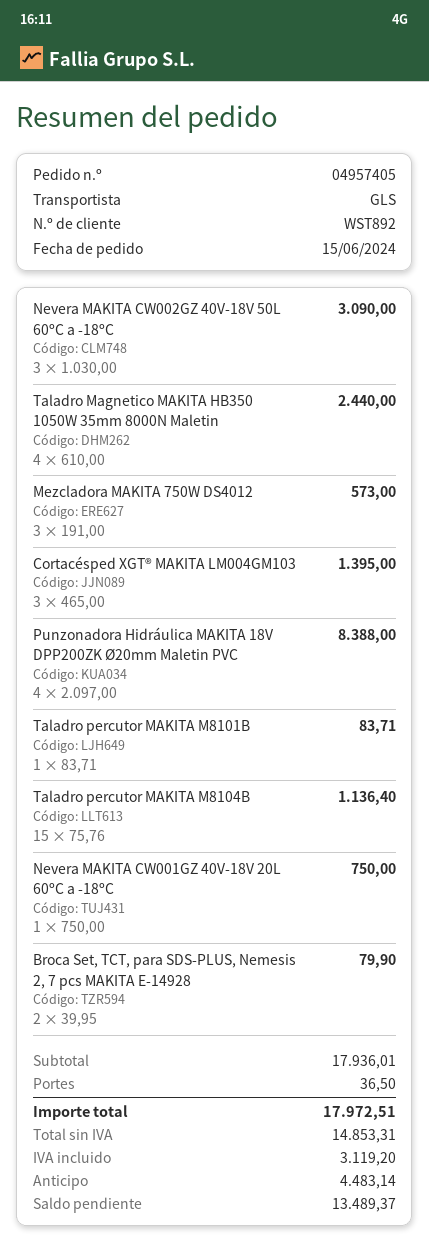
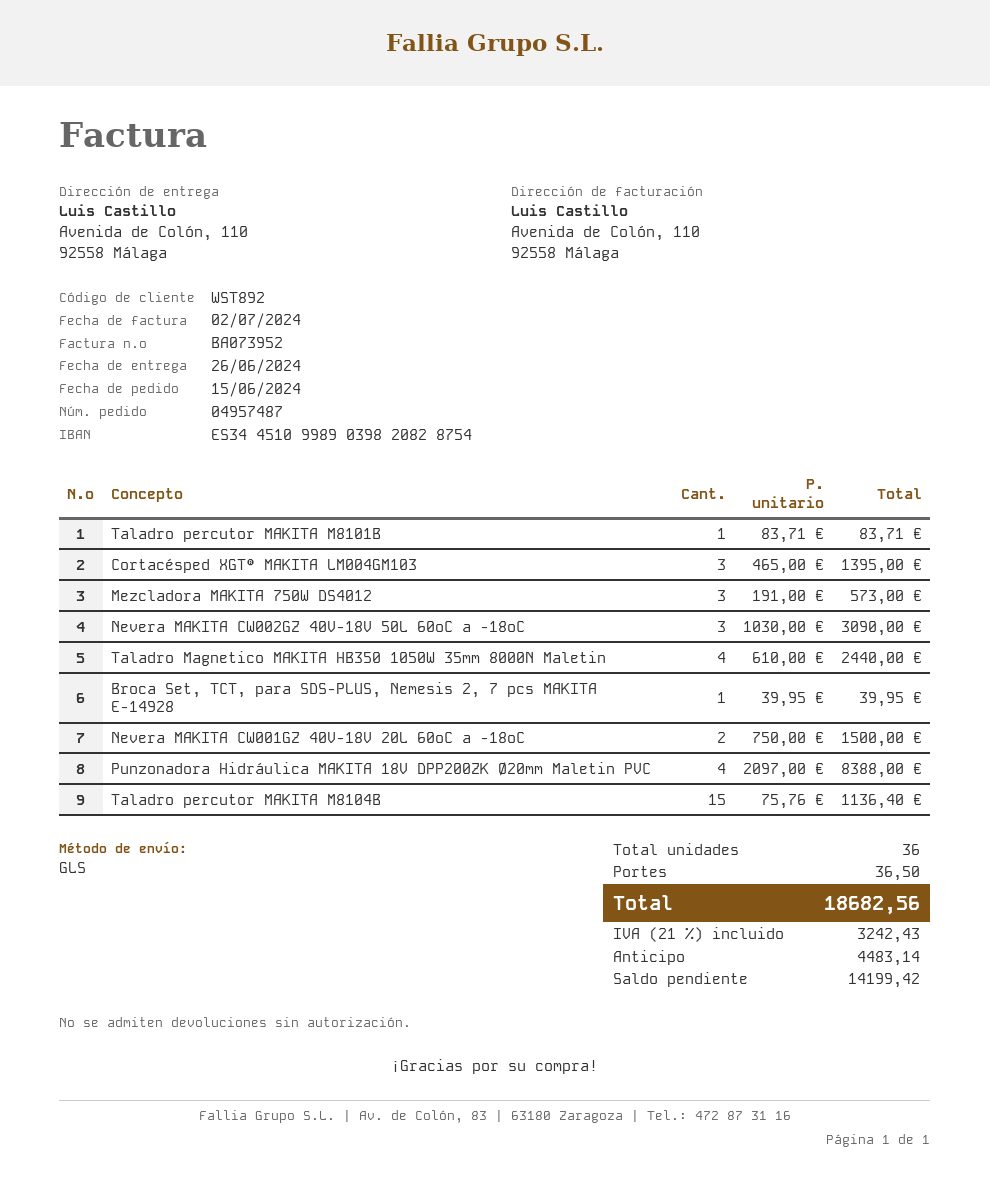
order number: 04957405 -> 04957487
Nevera MAKITA CW001GZ 40V-18V 20L 60ºC a -18ºC: 1 x 750.00 = 750.00 -> 2 x 750.00 = 1500.00
Broca Set, TCT, para SDS-PLUS, Nemesis 2, 7 pcs MAKITA E-14928: 2 x 39.95 = 79.90 -> 1 x 39.95 = 39.95
tax: 3119.20 -> 3242.43
total: 17972.51 -> 18682.56
balance: 13489.37 -> 14199.42

